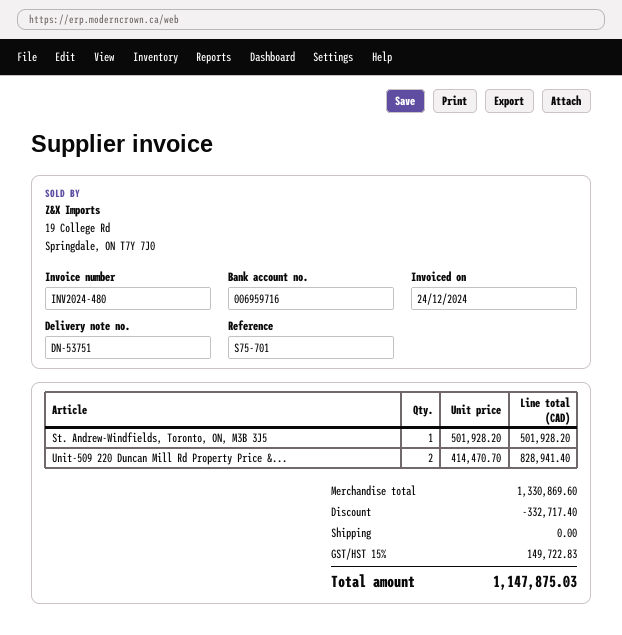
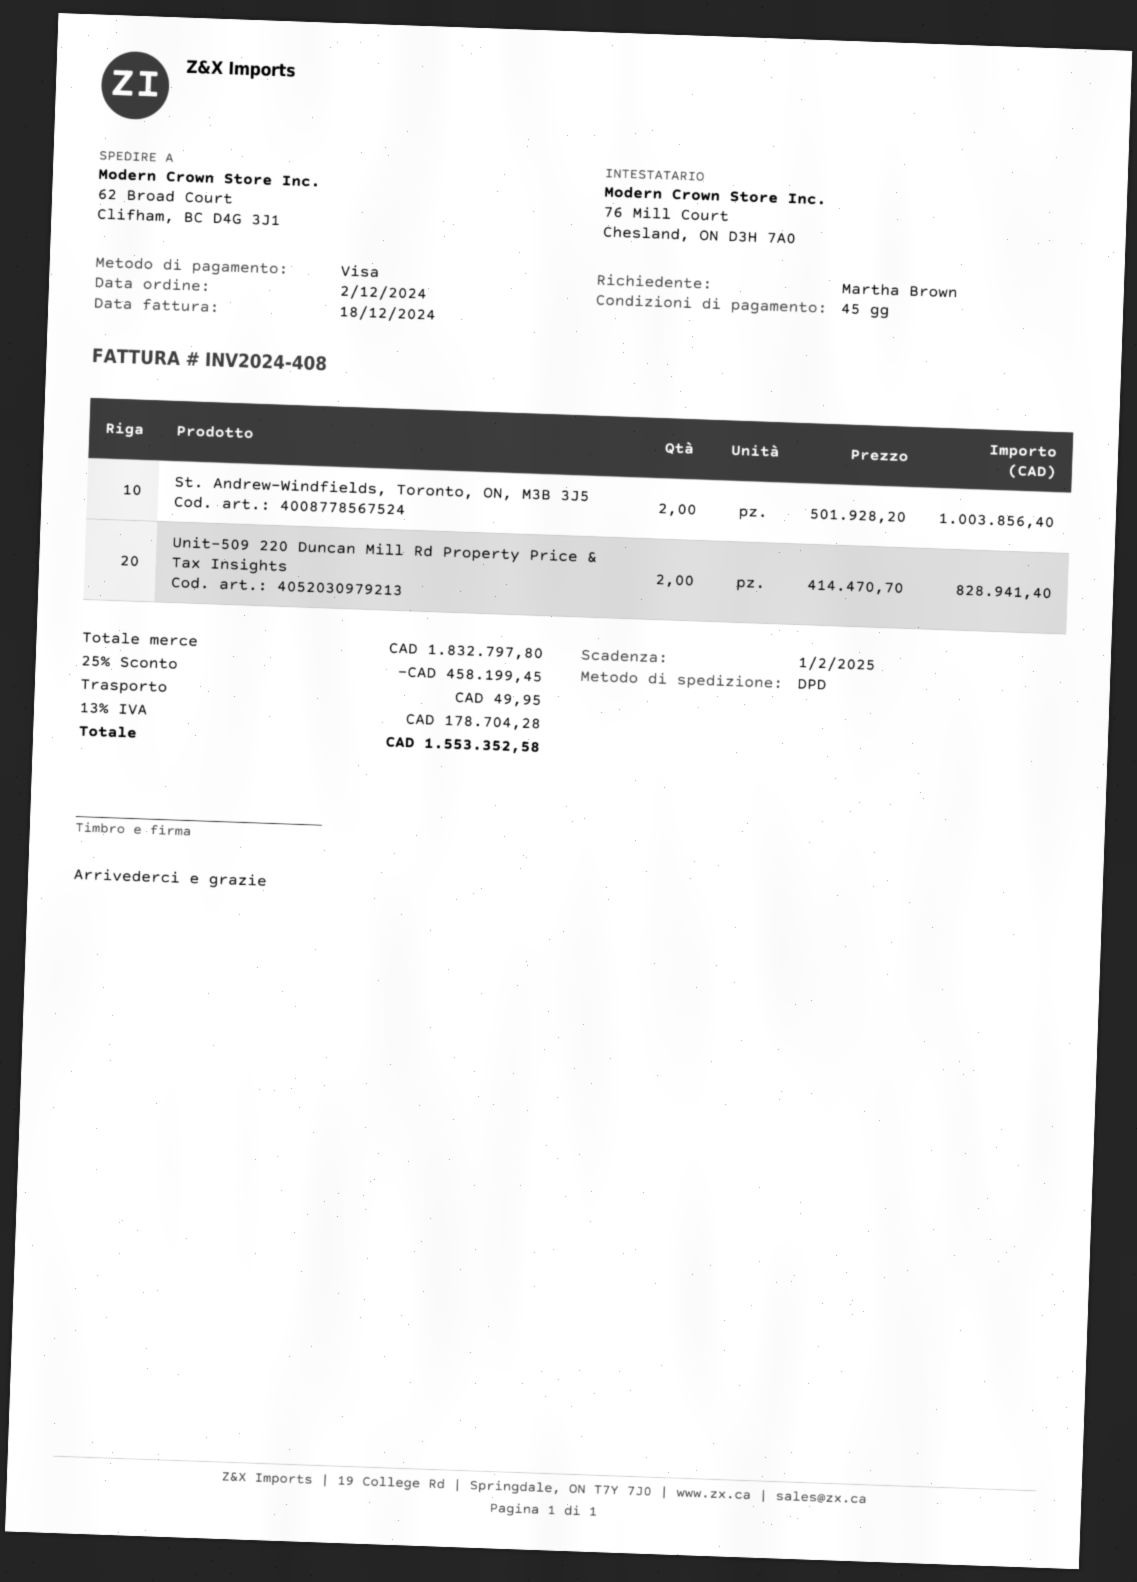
invoice number: INV2024-480 -> INV2024-408
invoice date: 2024-12-24 -> 2024-12-18
St. Andrew-Windfields, Toronto, ON, M3B 3J5: 1 x 501928.20 = 501928.20 -> 2 x 501928.20 = 1003856.40
subtotal: 1330869.60 -> 1832797.80
discount: 332717.40 -> 458199.45
shipping: 0.00 -> 49.95
tax: 15% = 149722.83 -> 13% = 178704.28
total: 1147875.03 -> 1553352.58

